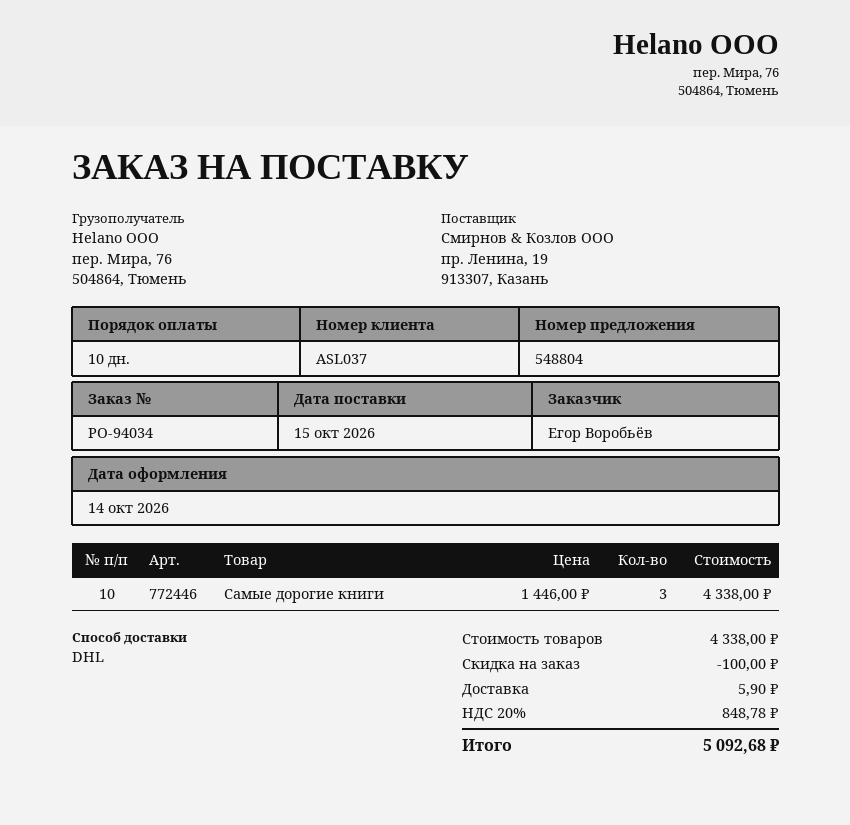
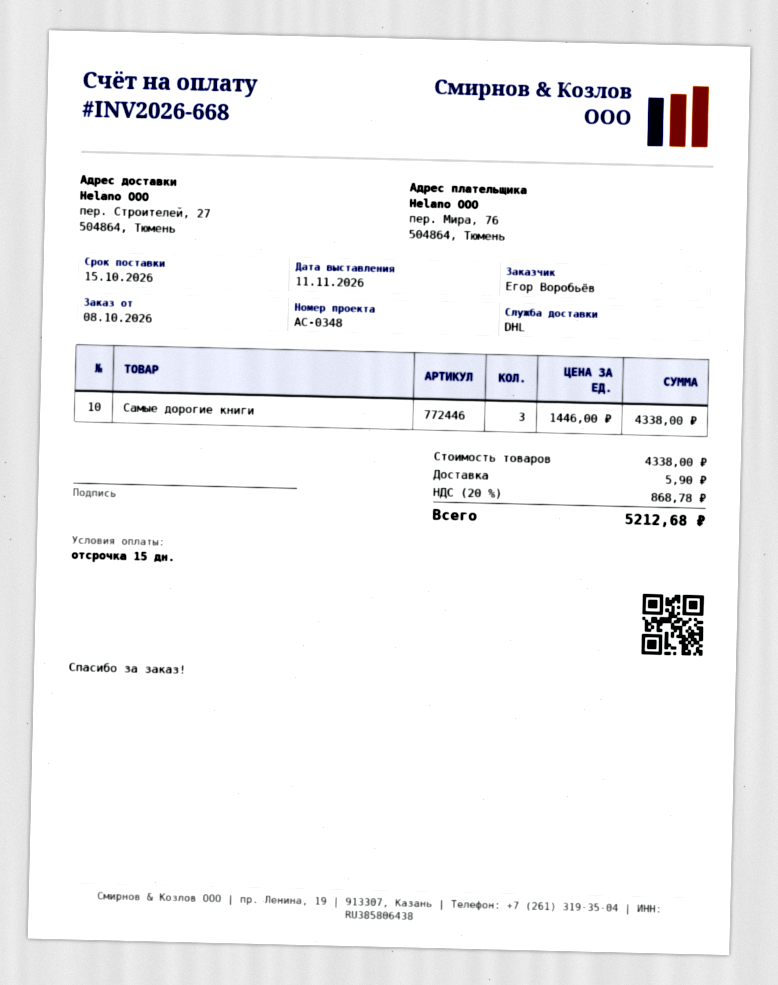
order date: 2026-10-14 -> 2026-10-08
payment terms: 10 days -> 15 days
ship to: пер. Мира, 76, 504864, Тюмень -> пер. Строителей, 27, 504864, Тюмень
discount: 100.00 -> none
tax: 20% = 848.78 -> 20% = 868.78
total: 5092.68 -> 5212.68

